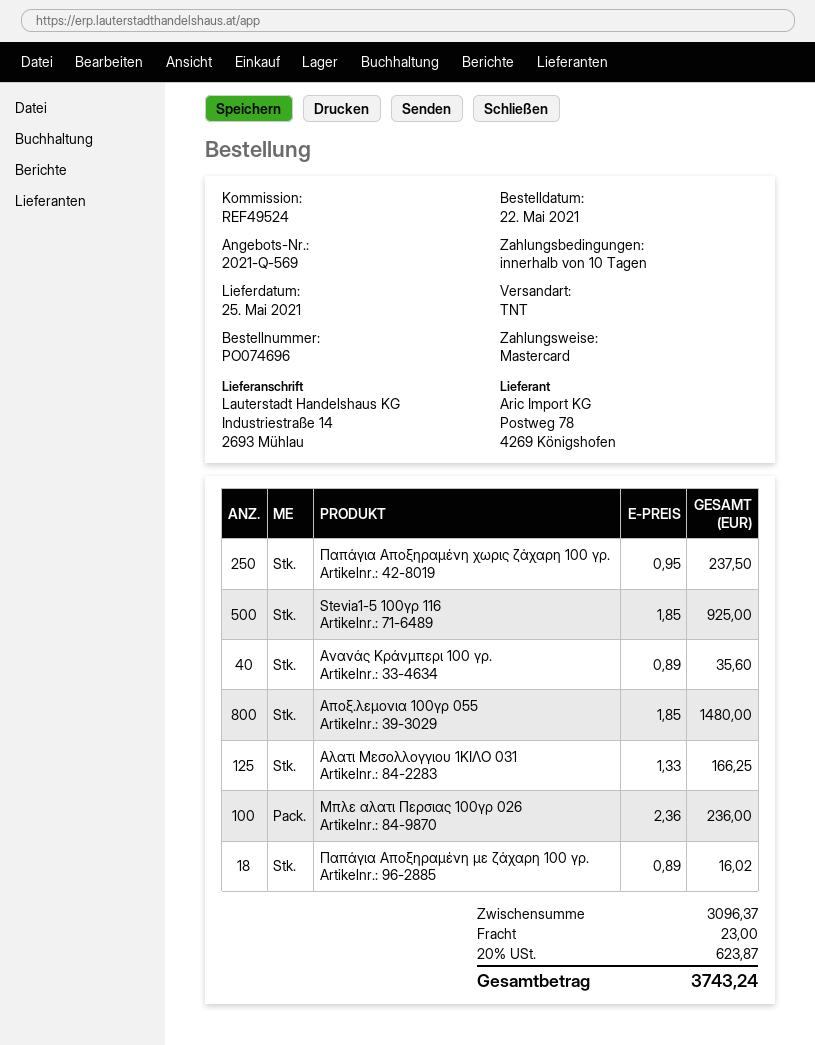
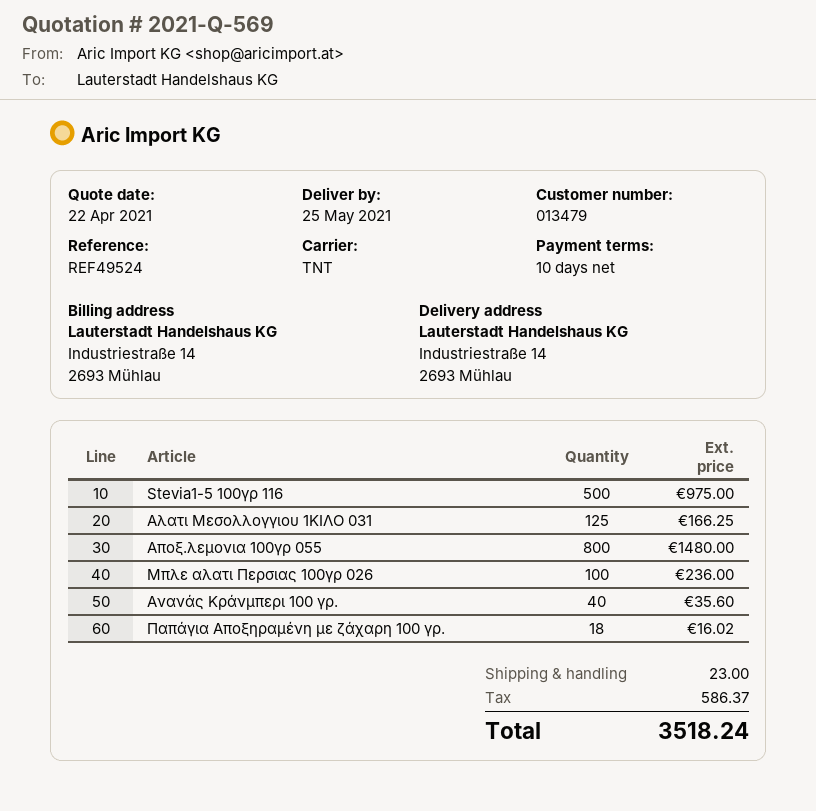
Παπάγια Αποξηραμένη χωρις ζάχαρη 100 γρ.: 250 for 237.50 -> none
Stevia1-5 100γρ 116: 500 for 925.00 -> 500 for 975.00
tax: 623.87 -> 586.37
total: 3743.24 -> 3518.24

